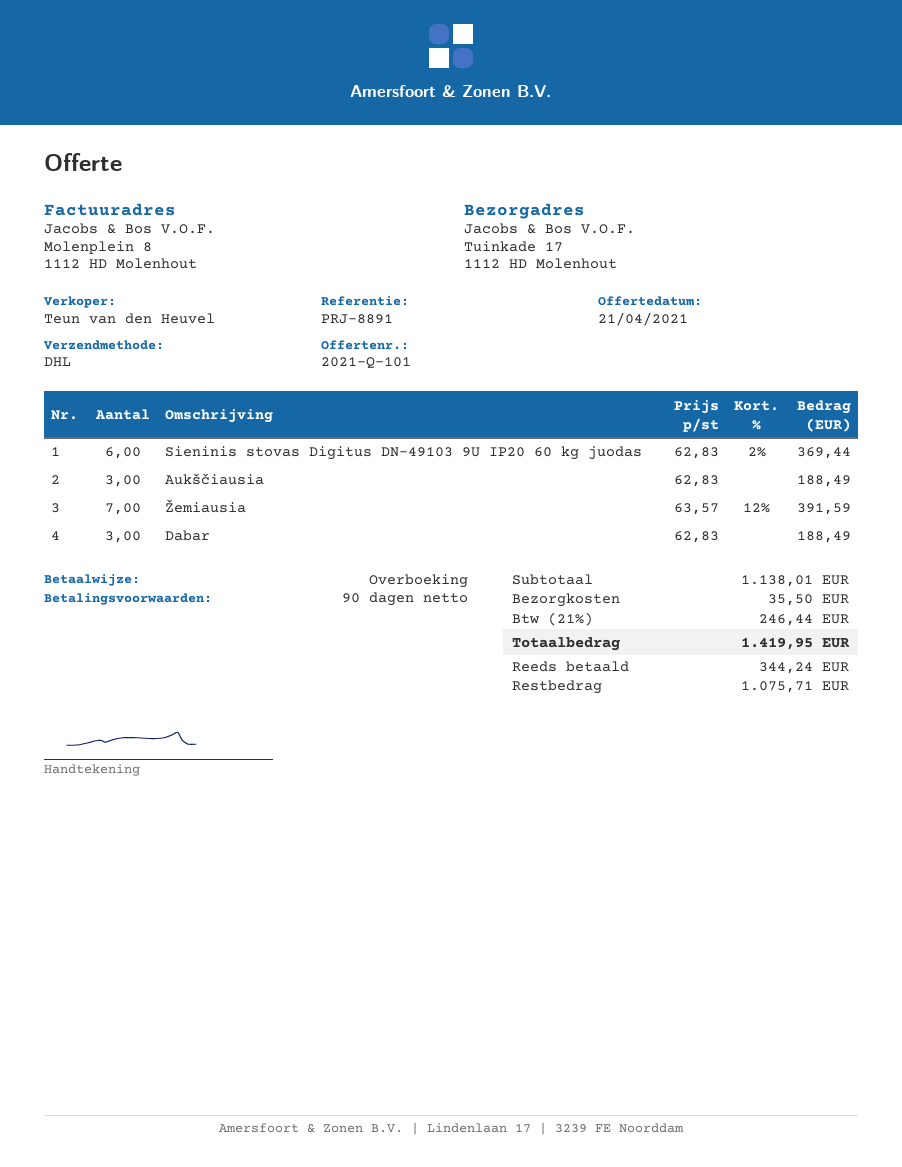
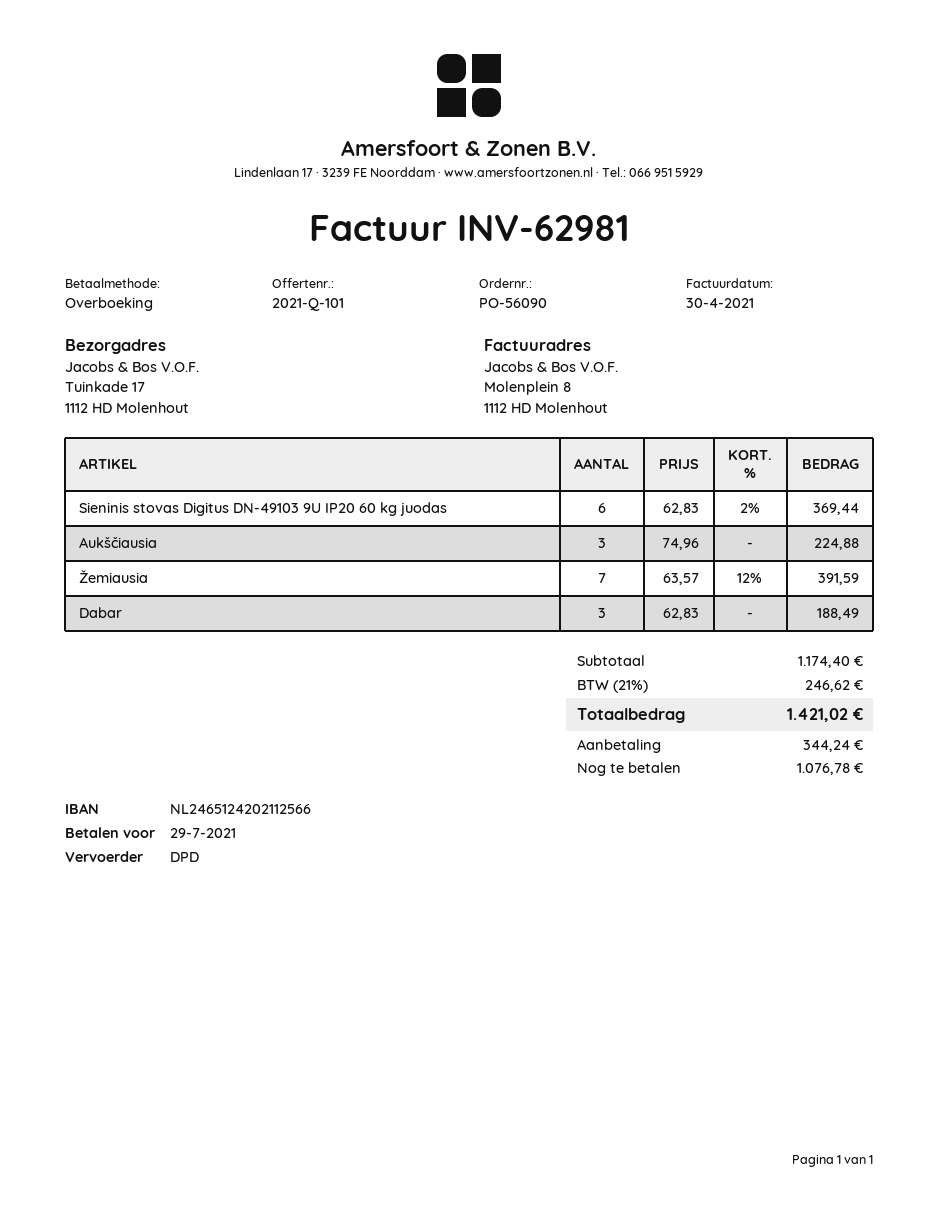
shipping method: DHL -> DPD
Aukščiausia: 3 x 62.83 = 188.49 -> 3 x 74.96 = 224.88
subtotal: 1138.01 -> 1174.40
shipping: 35.50 -> none
tax: 21% = 246.44 -> 21% = 246.62
total: 1419.95 -> 1421.02
balance: 1075.71 -> 1076.78

